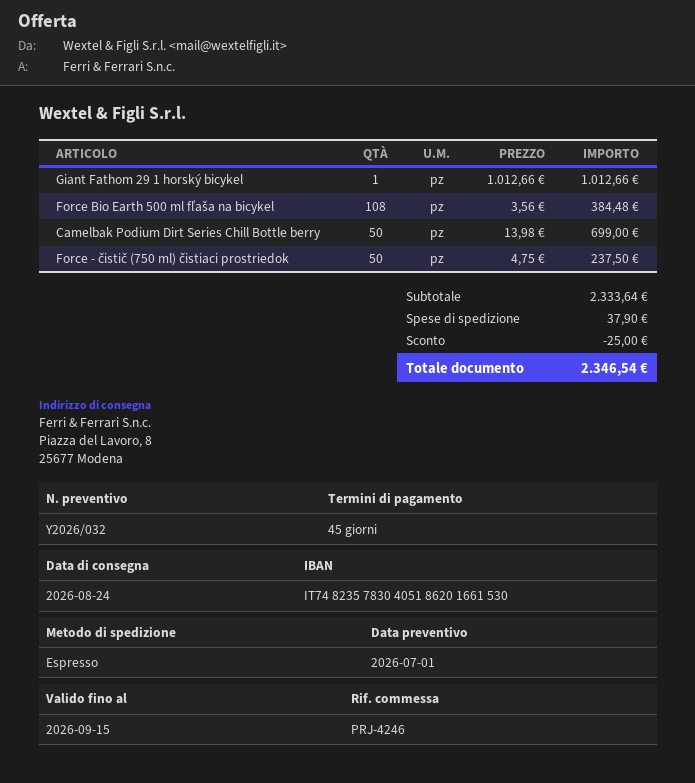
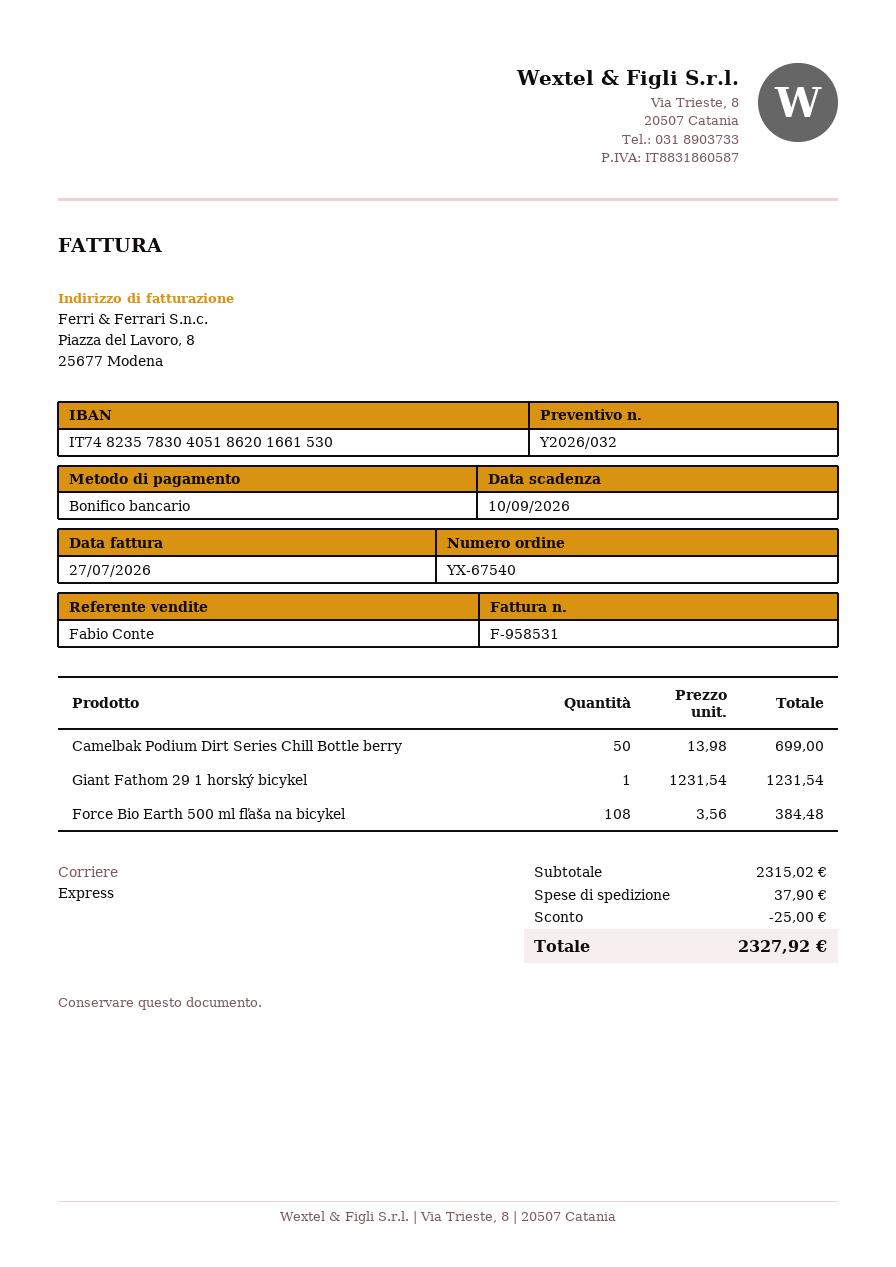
Giant Fathom 29 1 horský bicykel: 1 x 1012.66 = 1012.66 -> 1 x 1231.54 = 1231.54
Force - čistič (750 ml) čistiaci prostriedok: 50 x 4.75 = 237.50 -> none
subtotal: 2333.64 -> 2315.02
total: 2346.54 -> 2327.92

